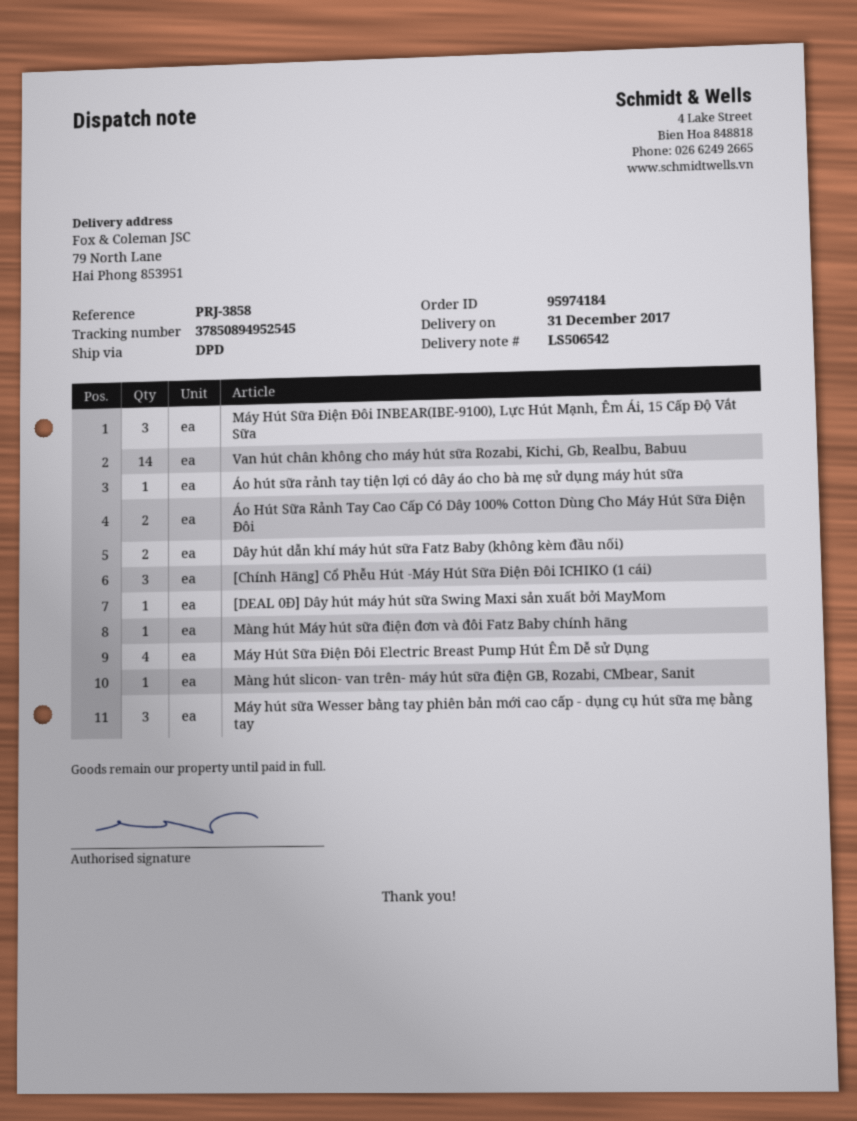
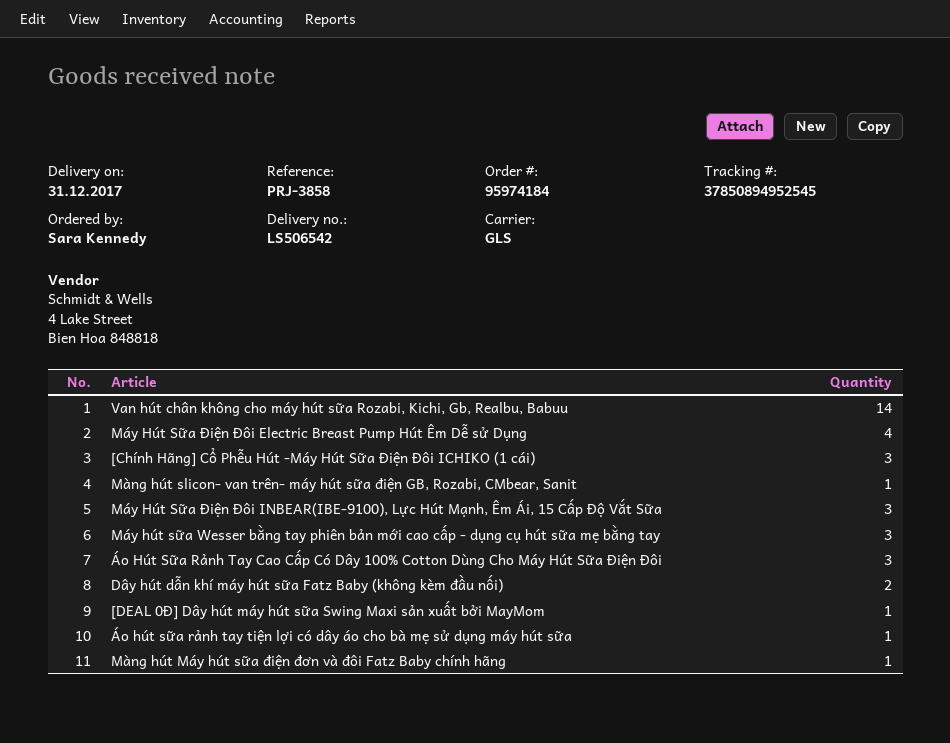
shipping method: DPD -> GLS
Áo Hút Sữa Rảnh Tay Cao Cấp Có Dây 100% Cotton Dùng Cho Máy Hút Sữa Điện Đôi: 2 -> 3

